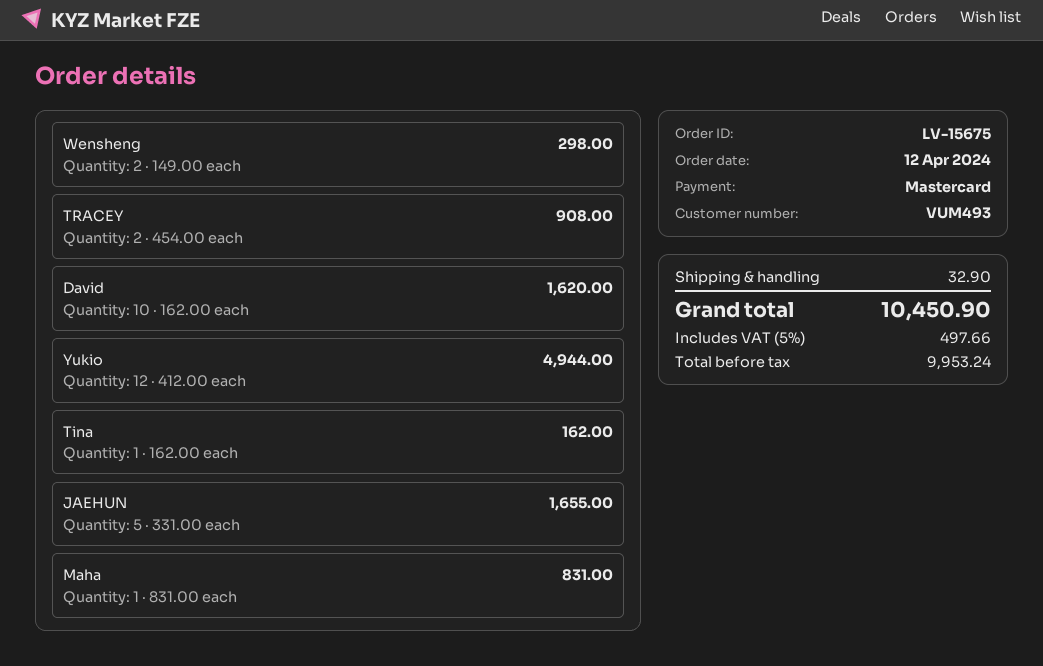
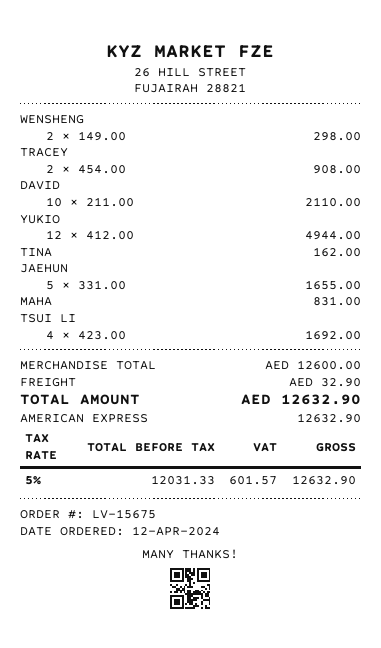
payment method: Mastercard -> American Express
David: 10 x 162.00 = 1620.00 -> 10 x 211.00 = 2110.00
TSUI LI: none -> 4 x 423.00 = 1692.00
net: 9953.24 -> 12031.33
tax: 5% = 497.66 -> 5% = 601.57
total: 10450.90 -> 12632.90

